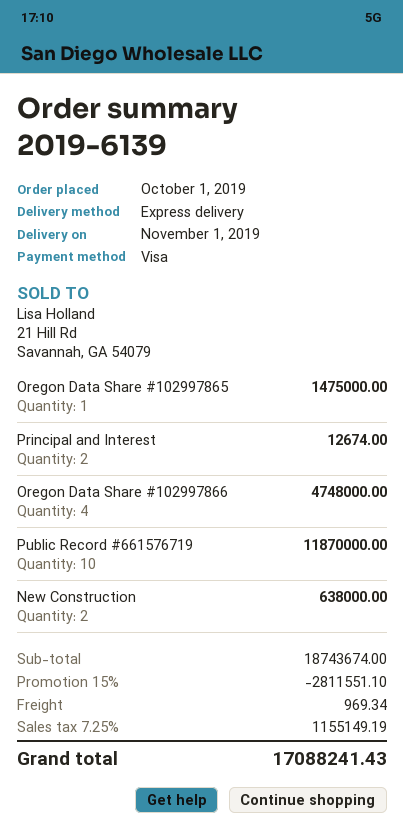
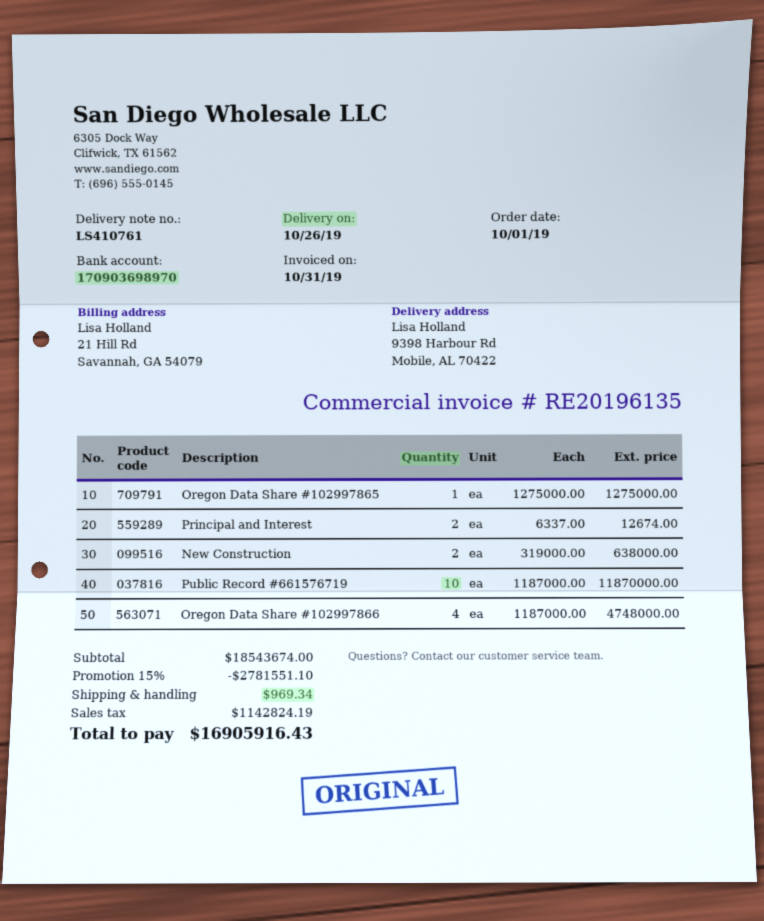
delivery date: 2019-11-01 -> 2019-10-26
Oregon Data Share #102997865: 1 for 1475000.00 -> 1 for 1275000.00
subtotal: 18743674.00 -> 18543674.00
discount: 15% = 2811551.10 -> 15% = 2781551.10
tax: 1155149.19 -> 1142824.19
total: 17088241.43 -> 16905916.43

